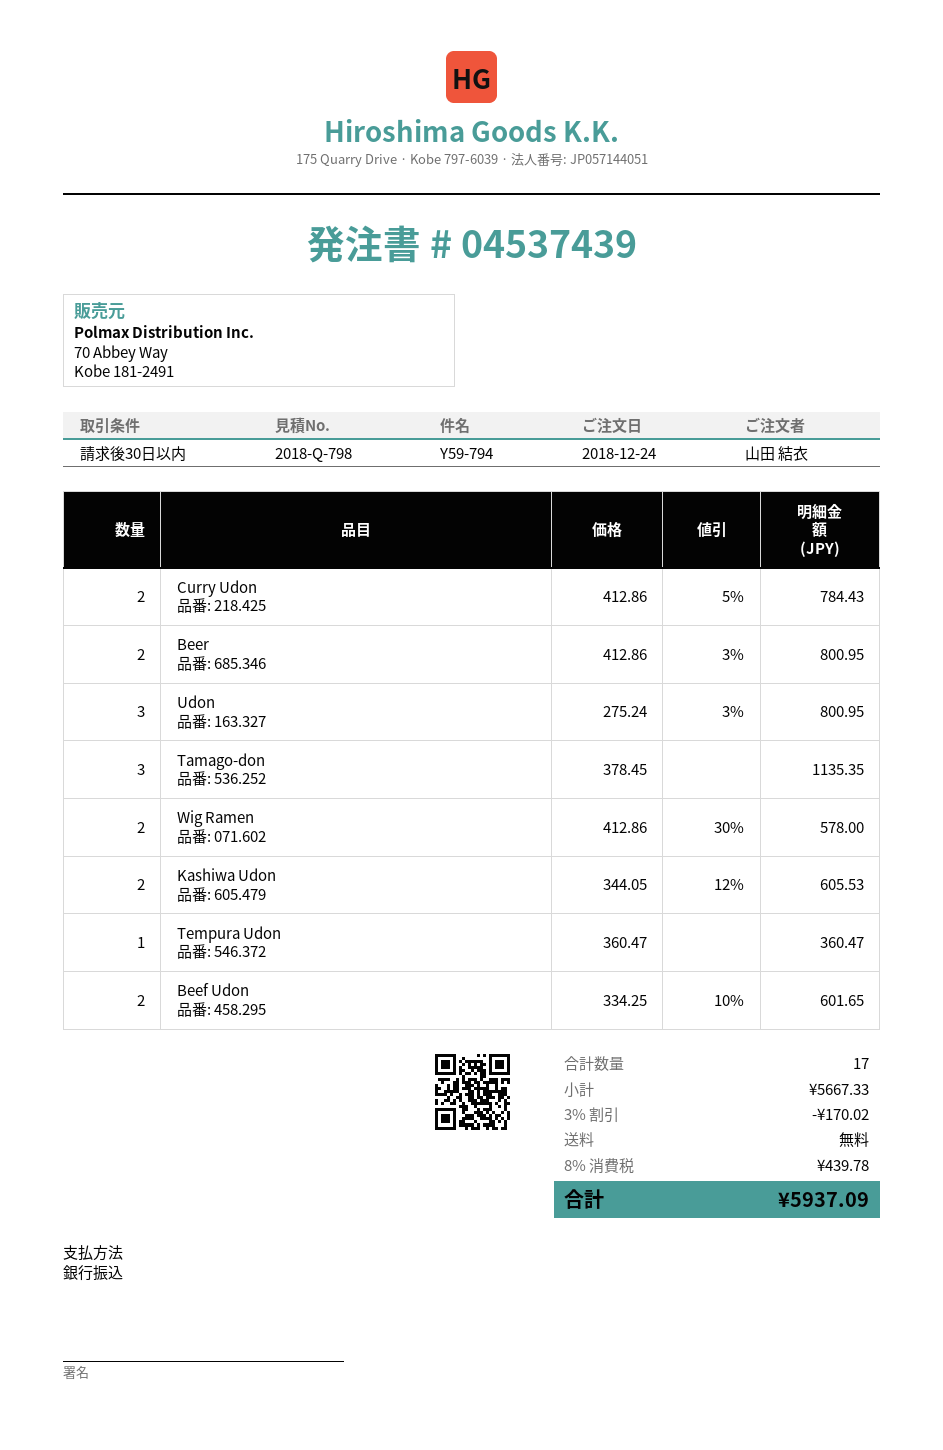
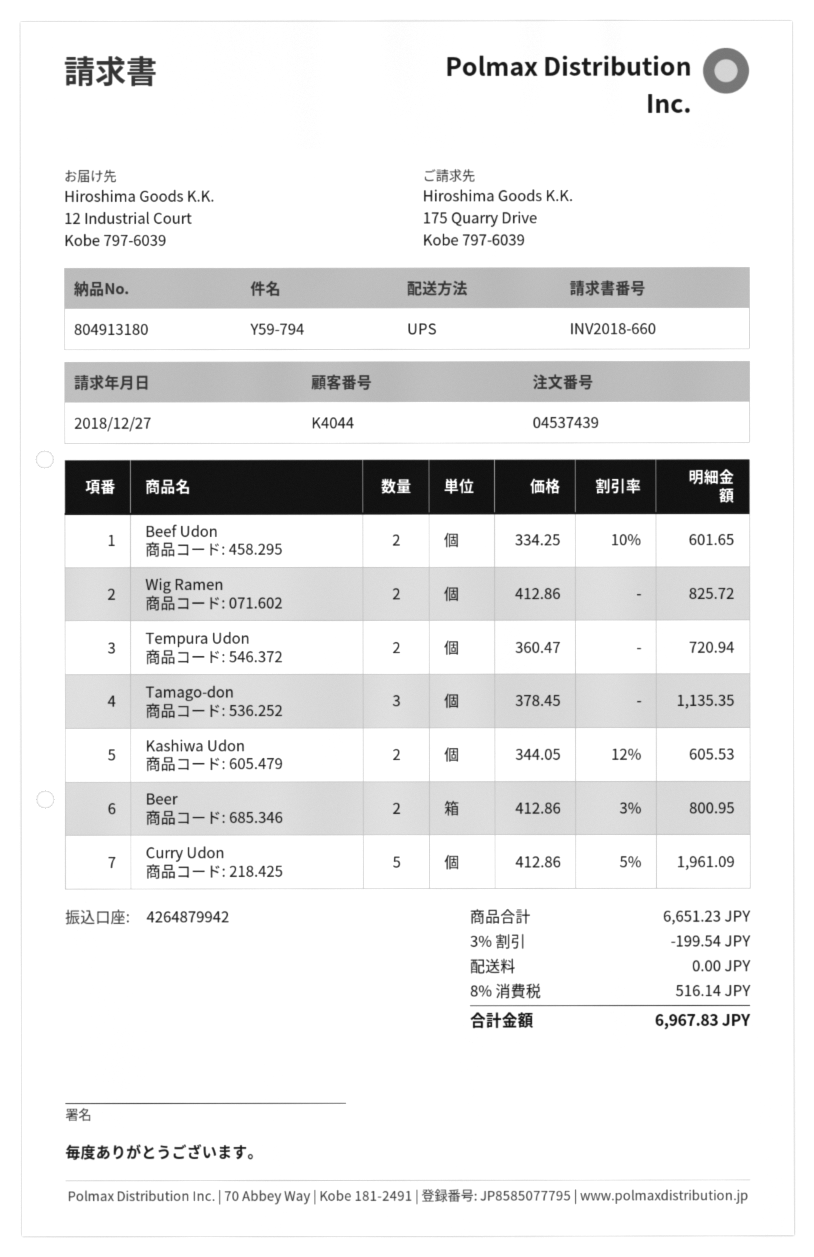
Curry Udon: 2 x 412.86 - 5% = 784.43 -> 5 x 412.86 - 5% = 1961.09
Udon: 3 x 275.24 - 3% = 800.95 -> none
Wig Ramen: 2 x 412.86 - 30% = 578.00 -> 2 x 412.86 = 825.72
Tempura Udon: 1 x 360.47 = 360.47 -> 2 x 360.47 = 720.94
subtotal: 5667.33 -> 6651.23
discount: 3% = 170.02 -> 3% = 199.54
tax: 8% = 439.78 -> 8% = 516.14
total: 5937.09 -> 6967.83

